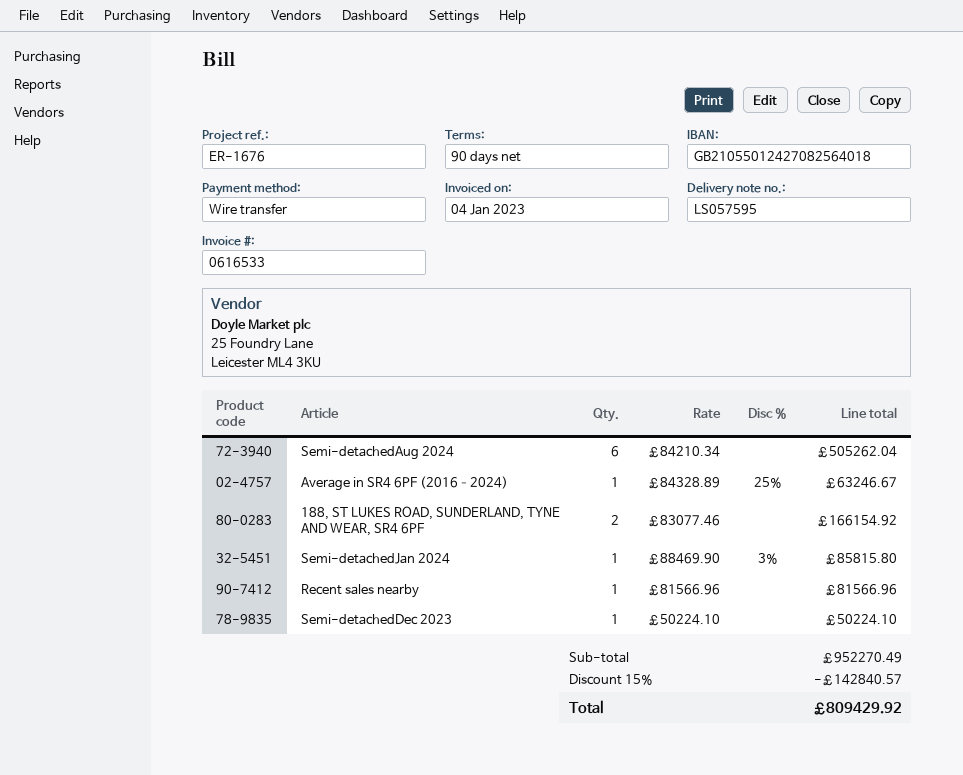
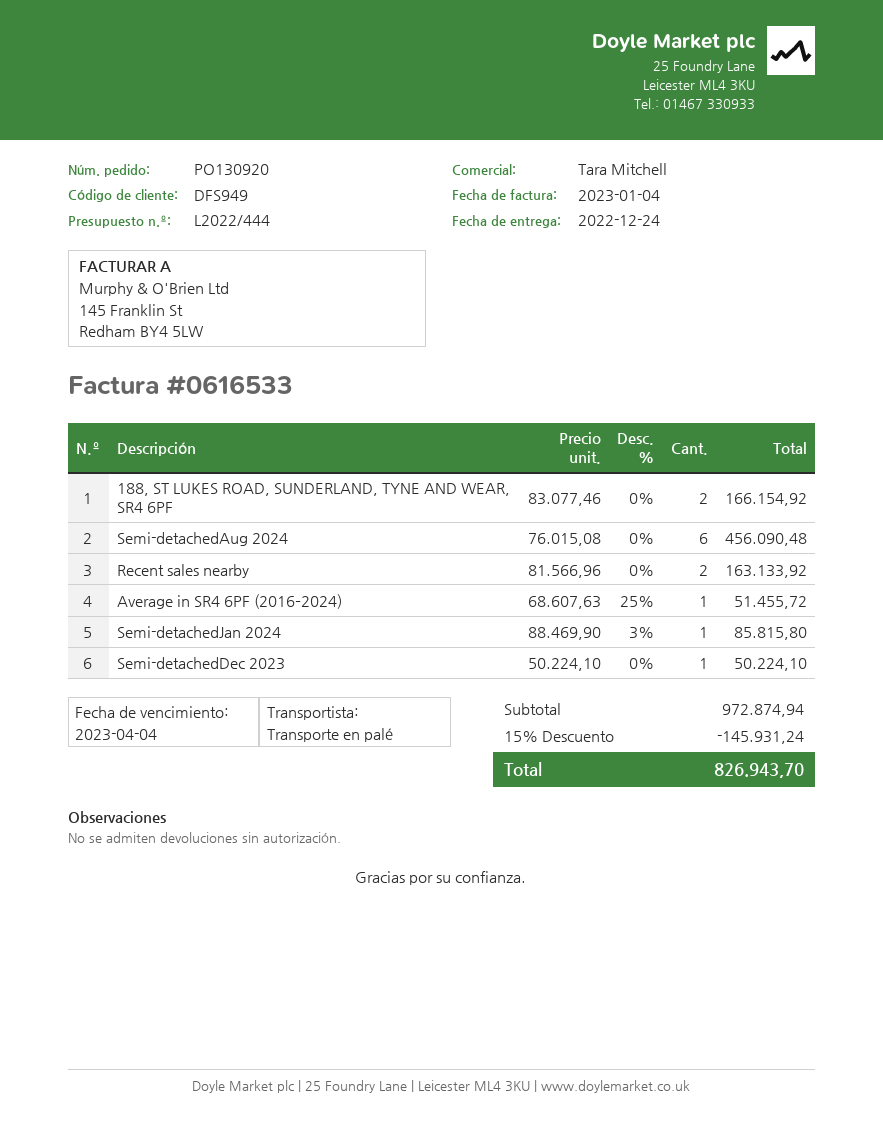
Semi-detachedAug 2024: 6 x 84210.34 = 505262.04 -> 6 x 76015.08 = 456090.48
Average in SR4 6PF (2016–2024): 1 x 84328.89 - 25% = 63246.67 -> 1 x 68607.63 - 25% = 51455.72
Recent sales nearby: 1 x 81566.96 = 81566.96 -> 2 x 81566.96 = 163133.92
subtotal: 952270.49 -> 972874.94
discount: 15% = 142840.57 -> 15% = 145931.24
total: 809429.92 -> 826943.70

